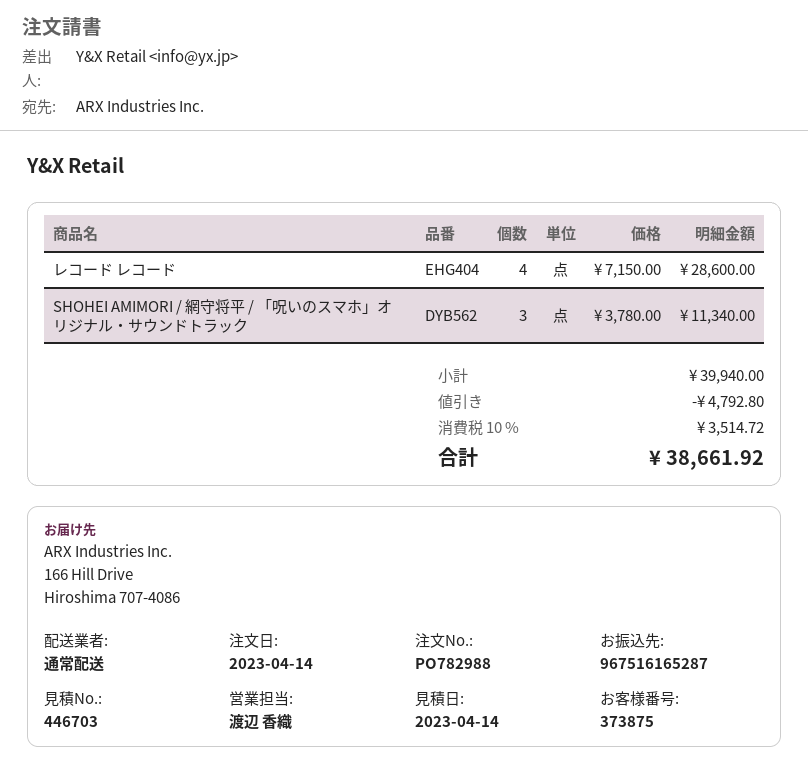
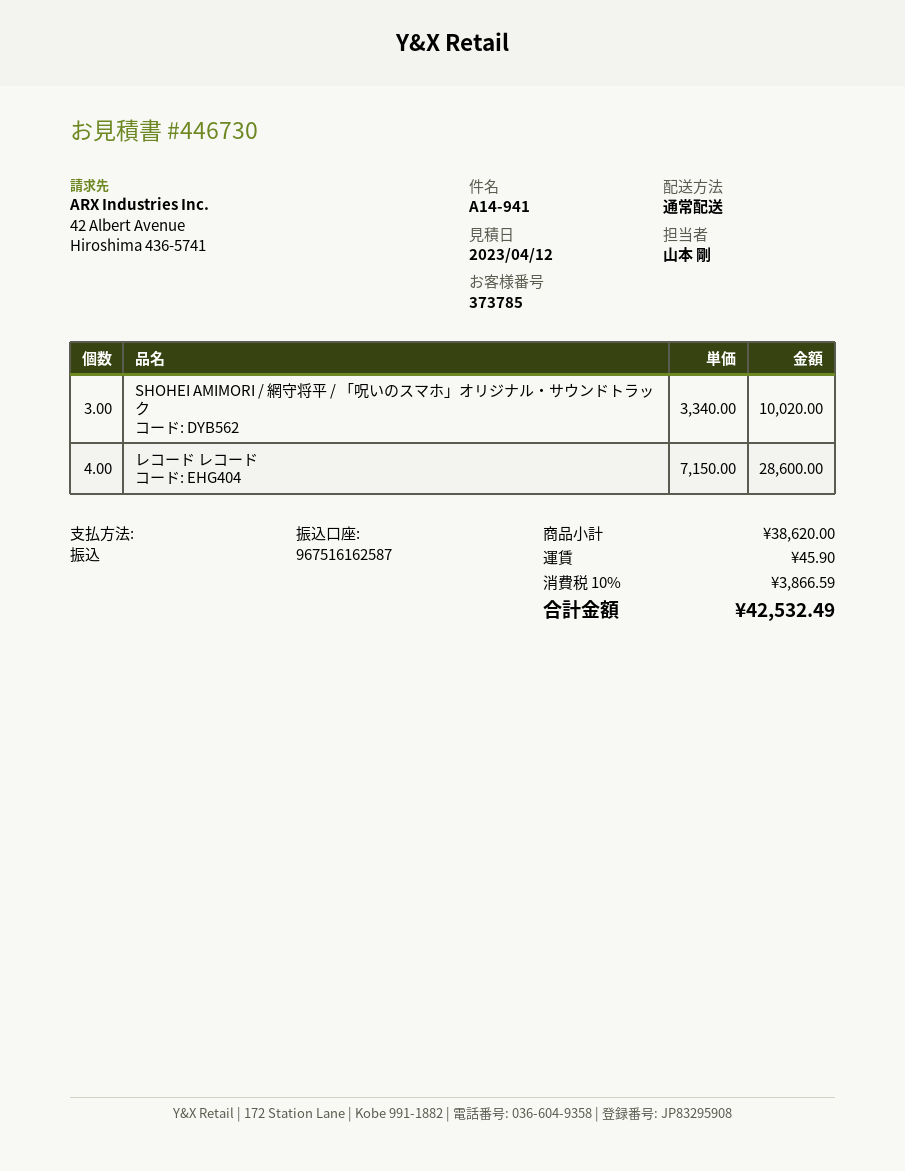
quote number: 446703 -> 446730
quote date: 2023-04-14 -> 2023-04-12
customer number: 373875 -> 373785
sales rep: 渡辺 香織 -> 山本 剛
bank account: 967516165287 -> 967516162587
SHOHEI AMIMORI / 網守将平 / 「呪いのスマホ」オリジナル・サウンドトラック: 3 x 3780.00 = 11340.00 -> 3 x 3340.00 = 10020.00
subtotal: 39940.00 -> 38620.00
discount: 4792.80 -> none
shipping: none -> 45.90
tax: 10% = 3514.72 -> 10% = 3866.59
total: 38661.92 -> 42532.49

